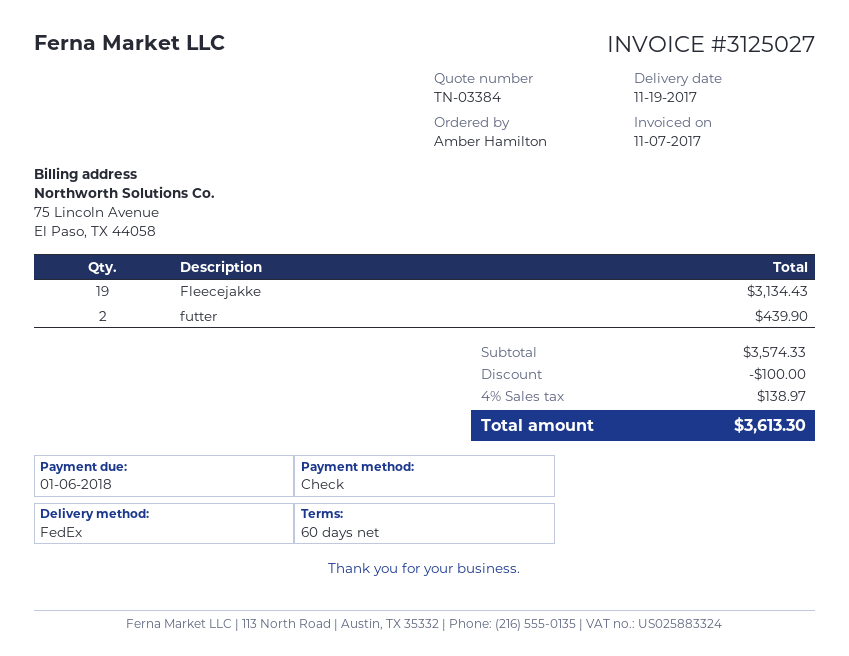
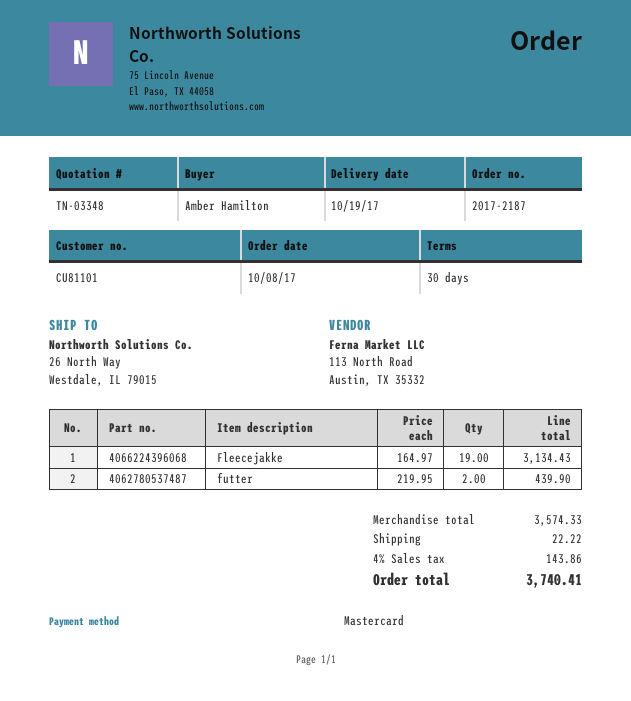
quote number: TN-03384 -> TN-03348
delivery date: 2017-11-19 -> 2017-10-19
payment terms: 60 days -> 30 days
payment method: cheque -> Mastercard
discount: 100.00 -> none
shipping: none -> 22.22
tax: 4% = 138.97 -> 4% = 143.86
total: 3613.30 -> 3740.41

